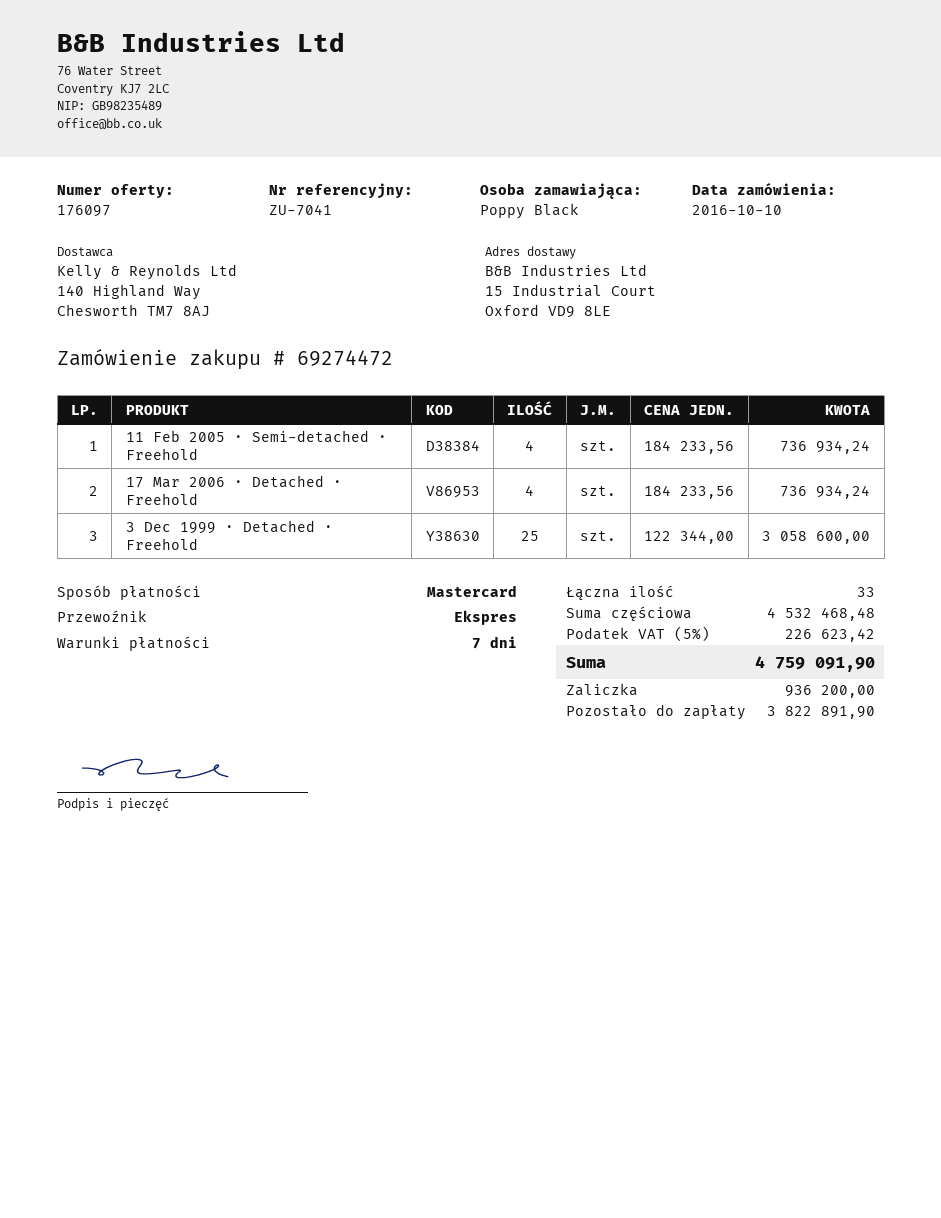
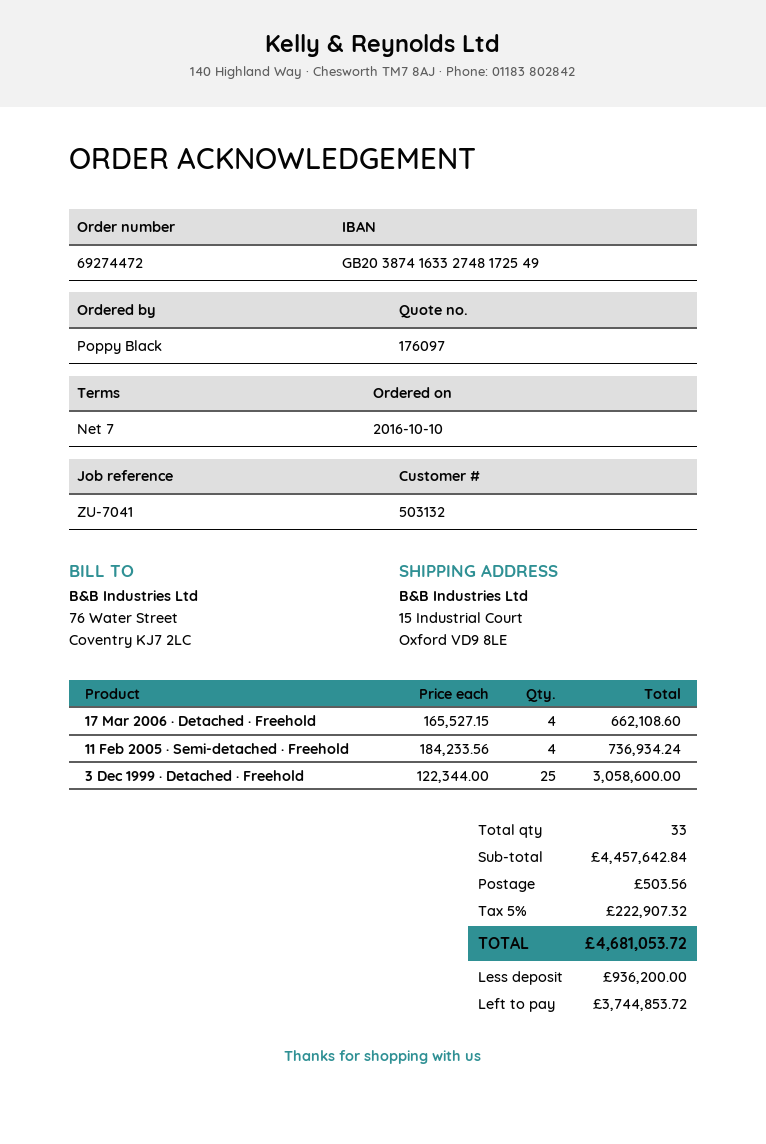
17 Mar 2006 · Detached · Freehold: 4 x 184233.56 = 736934.24 -> 4 x 165527.15 = 662108.60
subtotal: 4532468.48 -> 4457642.84
shipping: none -> 503.56
tax: 5% = 226623.42 -> 5% = 222907.32
total: 4759091.90 -> 4681053.72
balance: 3822891.90 -> 3744853.72

